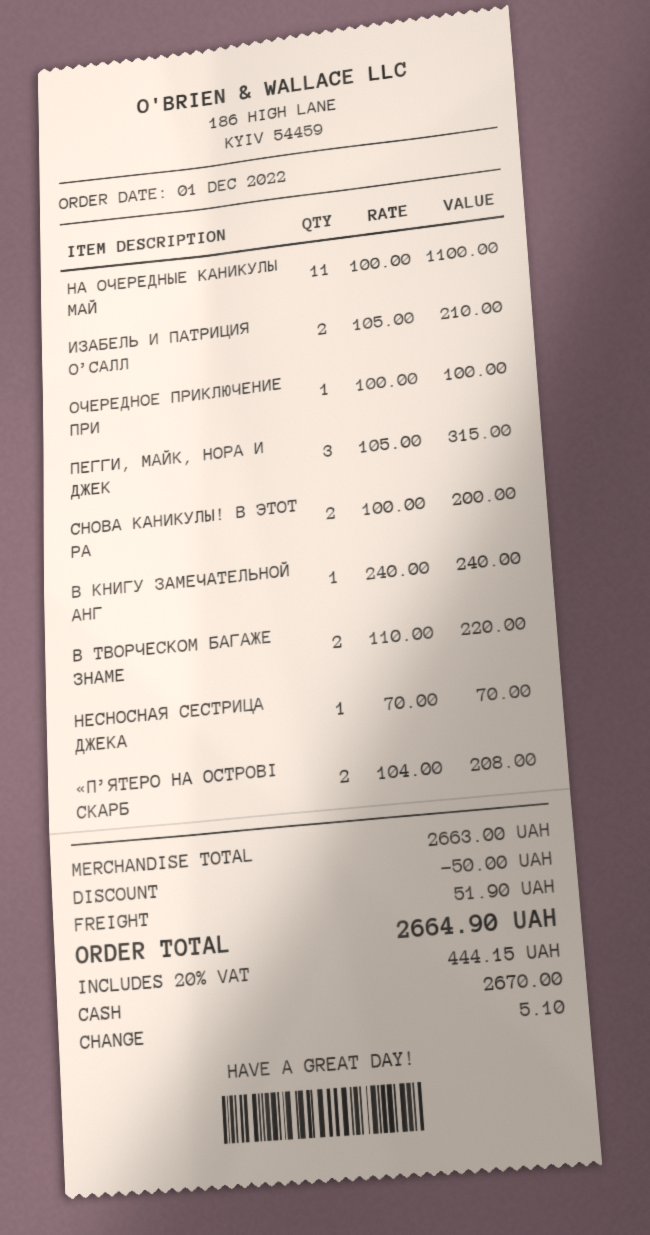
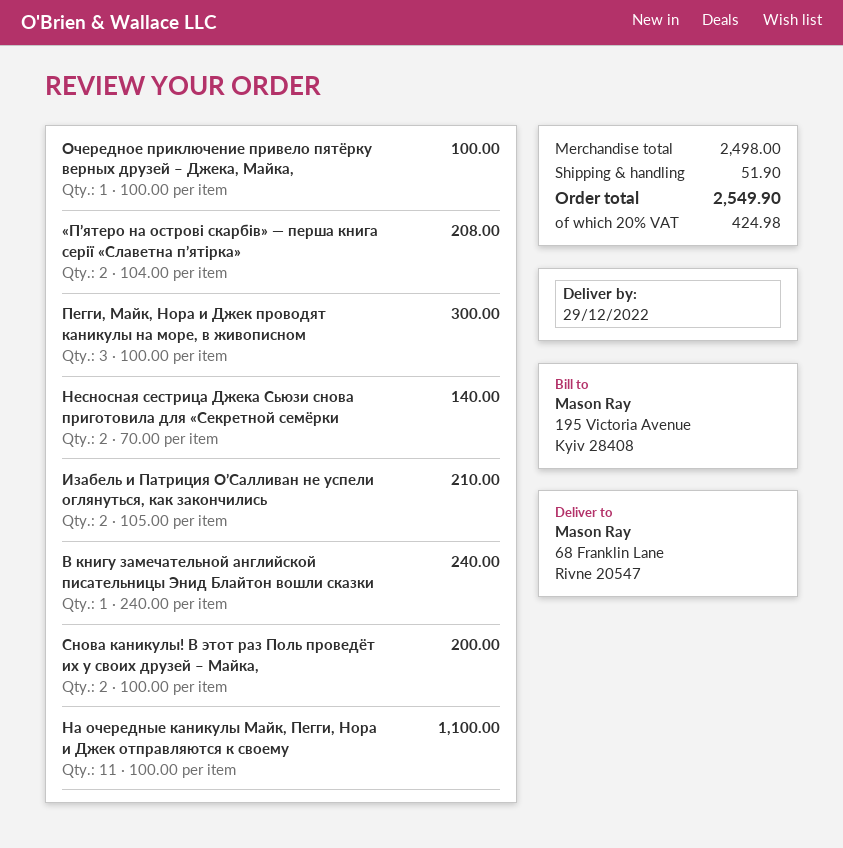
ПЕГГИ, МАЙК, НОРА И ДЖЕК: 3 x 105.00 = 315.00 -> 3 x 100.00 = 300.00
В ТВОРЧЕСКОМ БАГАЖЕ ЗНАМЕ: 2 x 110.00 = 220.00 -> none
НЕСНОСНАЯ СЕСТРИЦА ДЖЕКА: 1 x 70.00 = 70.00 -> 2 x 70.00 = 140.00
subtotal: 2663.00 -> 2498.00
discount: 50.00 -> none
tax: 20% = 444.15 -> 20% = 424.98
total: 2664.90 -> 2549.90

